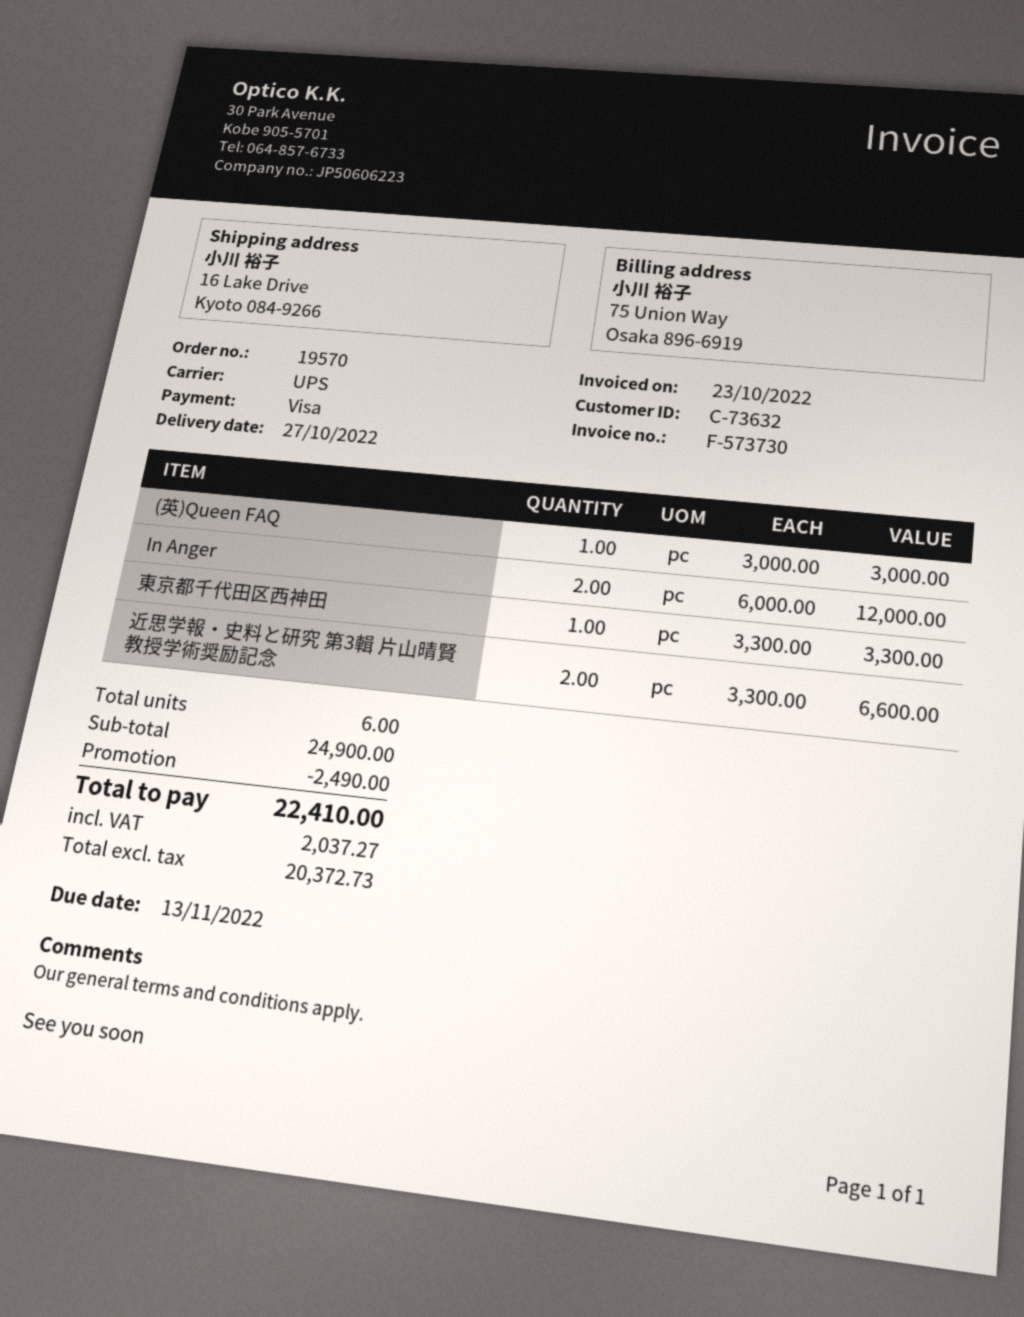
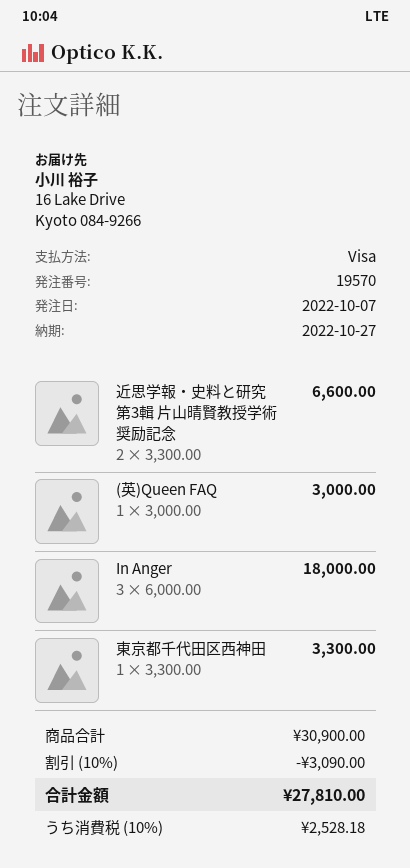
In Anger: 2 x 6000.00 = 12000.00 -> 3 x 6000.00 = 18000.00
subtotal: 24900.00 -> 30900.00
discount: 2490.00 -> 3090.00
tax: 2037.27 -> 2528.18
total: 22410.00 -> 27810.00

